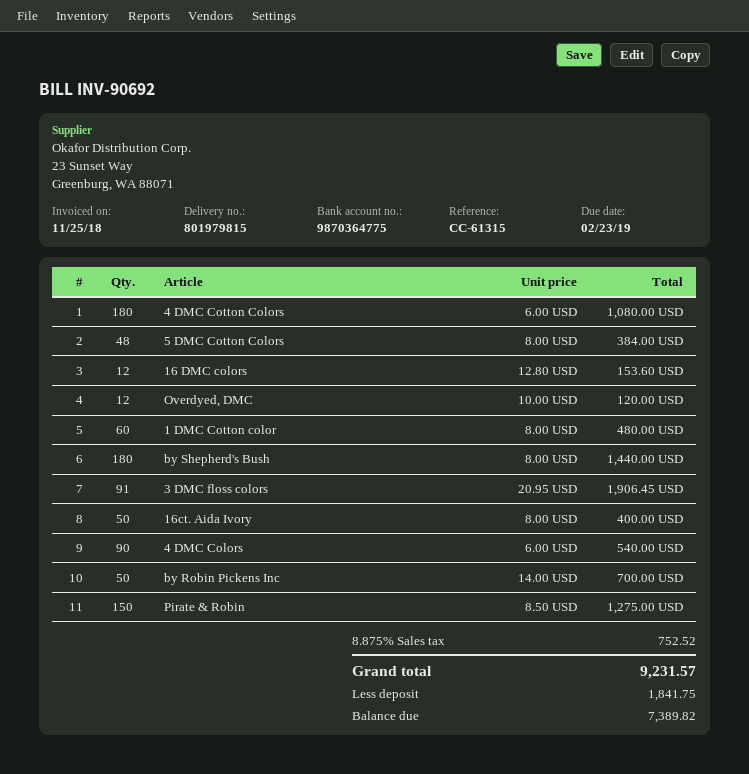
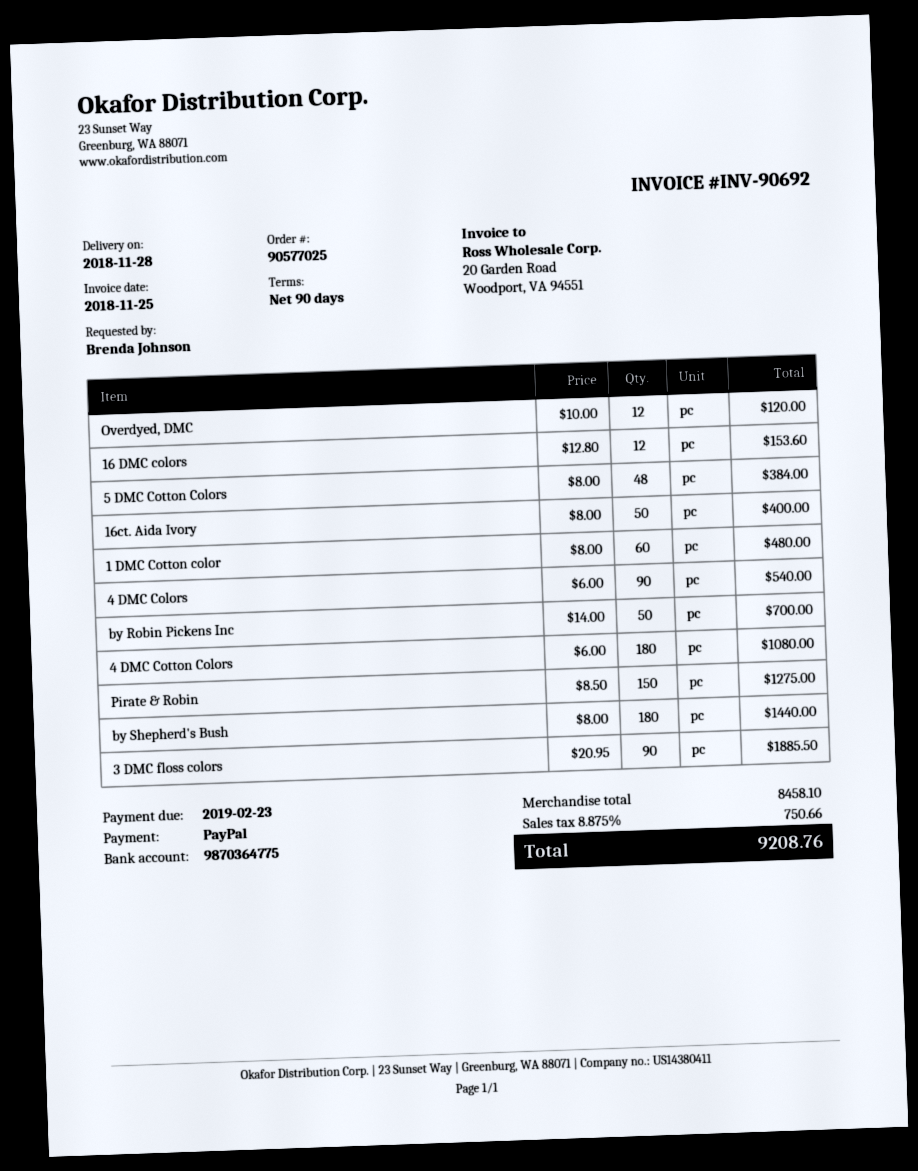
3 DMC floss colors: 91 x 20.95 = 1906.45 -> 90 x 20.95 = 1885.50
tax: 8.875% = 752.52 -> 8.875% = 750.66
total: 9231.57 -> 9208.76

